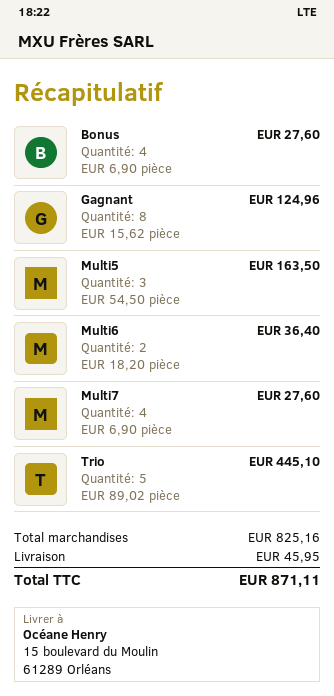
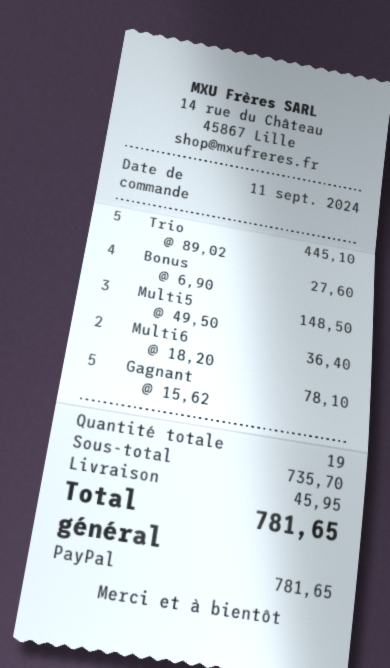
Gagnant: 8 x 15.62 = 124.96 -> 5 x 15.62 = 78.10
Multi5: 3 x 54.50 = 163.50 -> 3 x 49.50 = 148.50
Multi7: 4 x 6.90 = 27.60 -> none
subtotal: 825.16 -> 735.70
total: 871.11 -> 781.65

